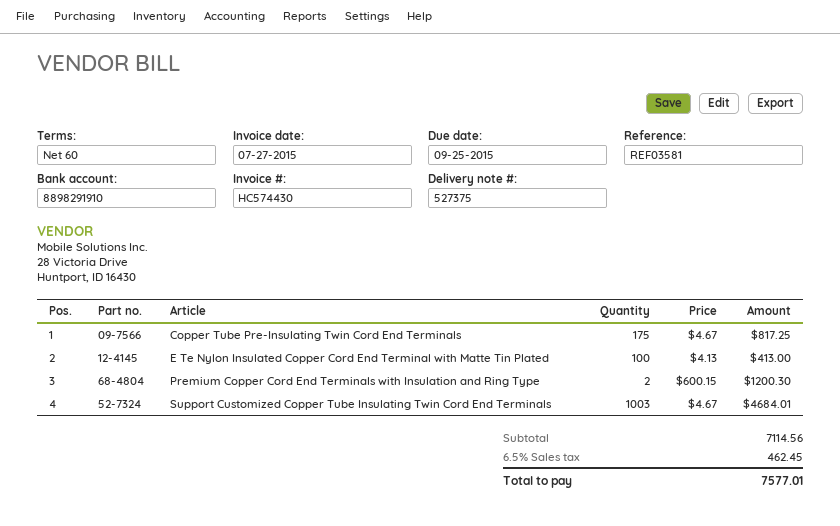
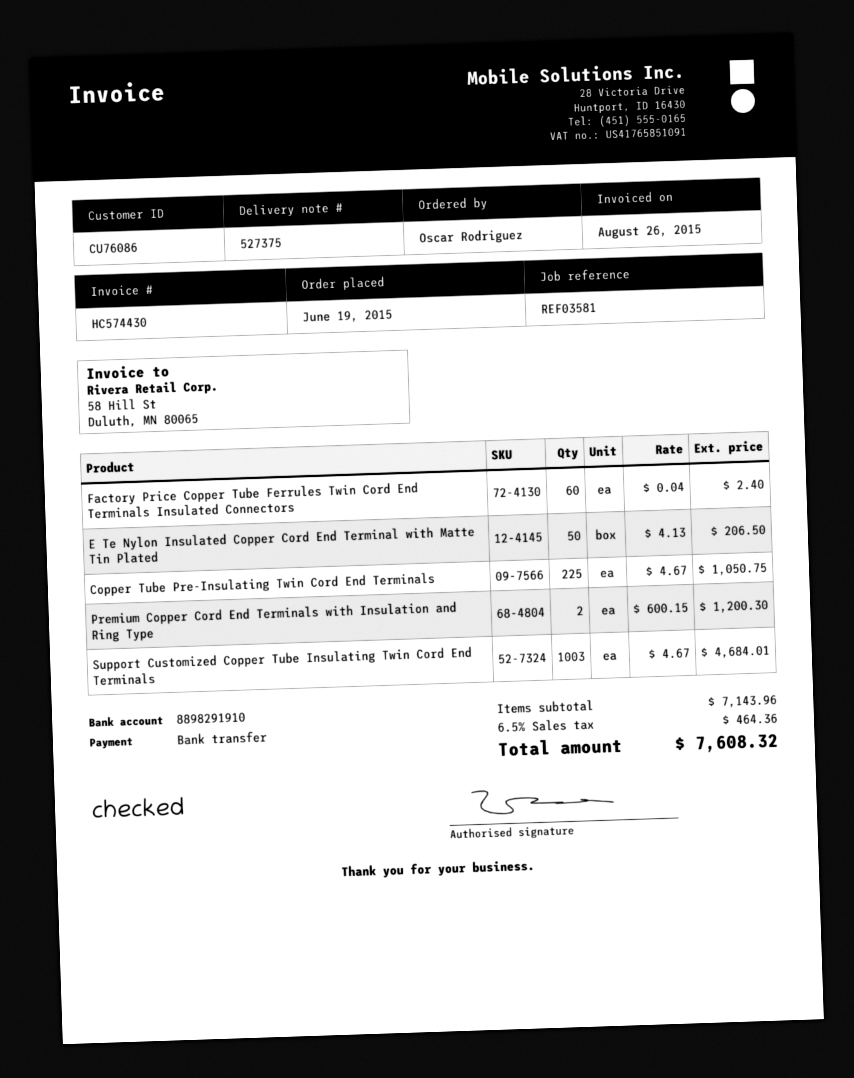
invoice date: 2015-07-27 -> 2015-08-26
Copper Tube Pre-Insulating Twin Cord End Terminals: 175 x 4.67 = 817.25 -> 225 x 4.67 = 1050.75
E Te Nylon Insulated Copper Cord End Terminal with Matte Tin Plated: 100 x 4.13 = 413.00 -> 50 x 4.13 = 206.50
Factory Price Copper Tube Ferrules Twin Cord End Terminals Insulated Connectors: none -> 60 x 0.04 = 2.40
subtotal: 7114.56 -> 7143.96
tax: 6.5% = 462.45 -> 6.5% = 464.36
total: 7577.01 -> 7608.32

